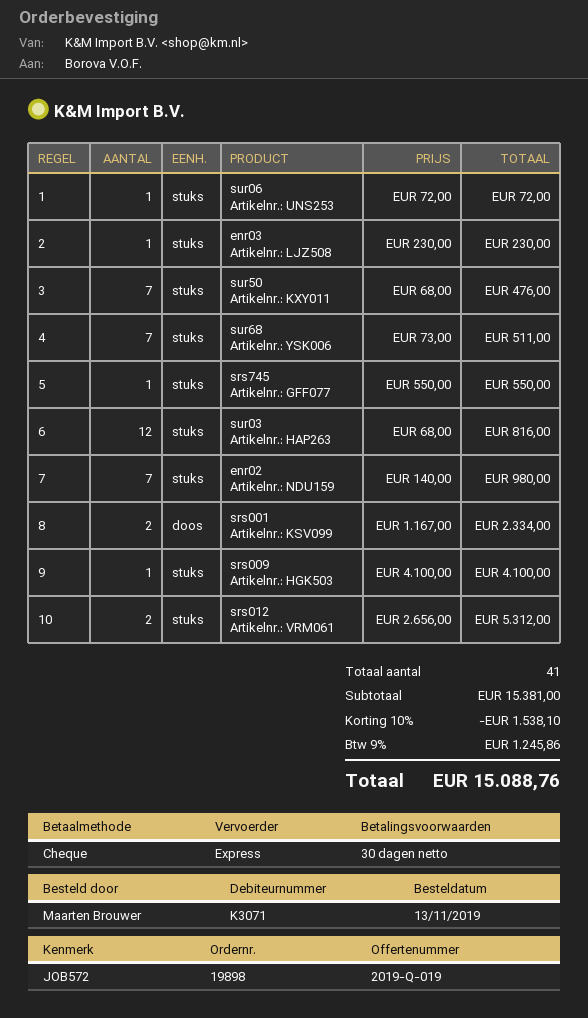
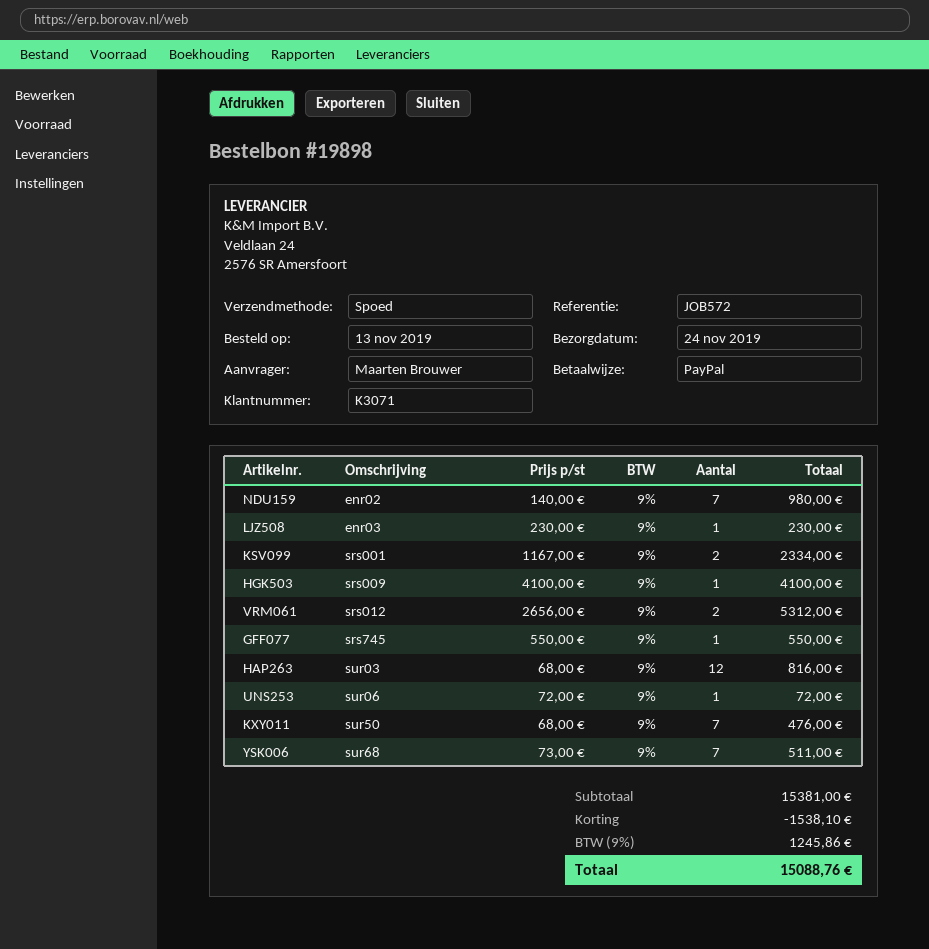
payment method: cheque -> PayPal

